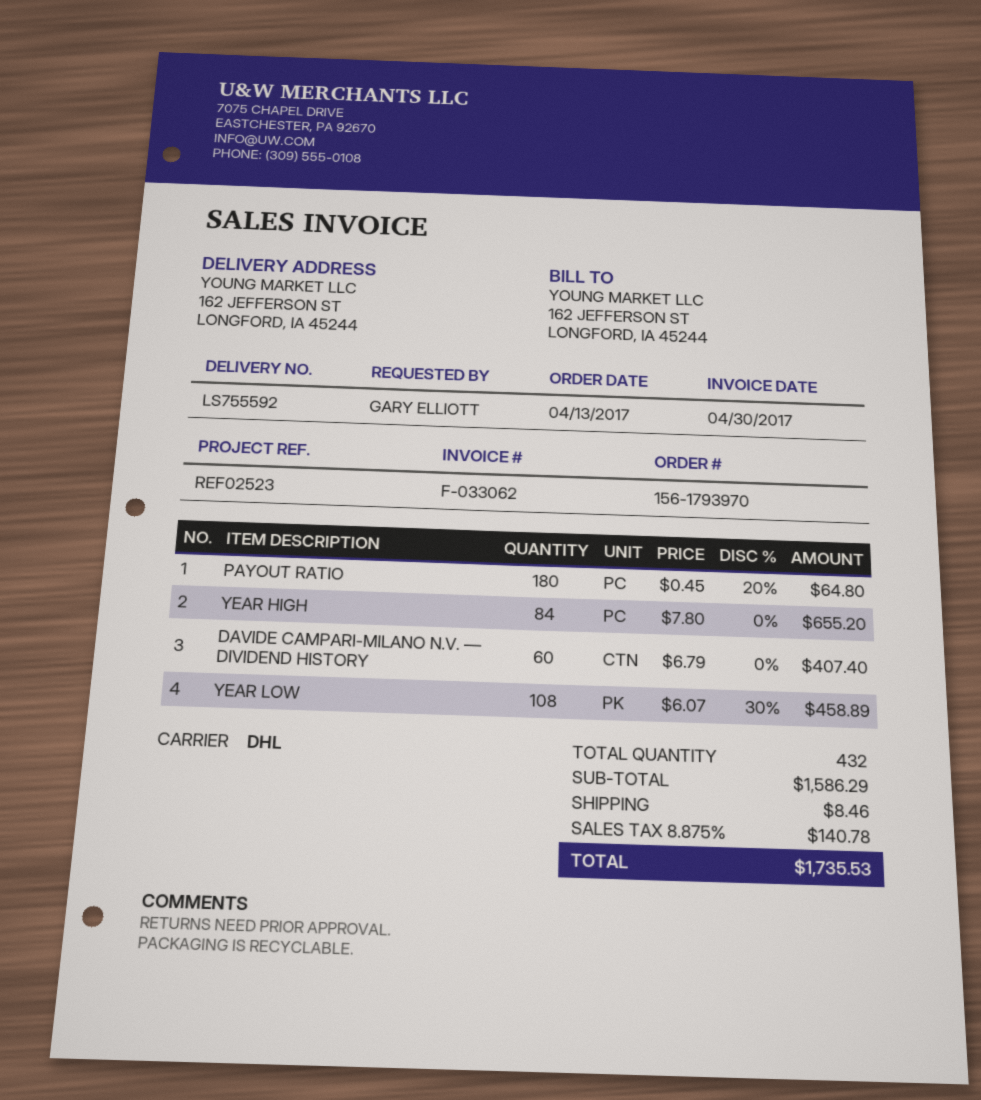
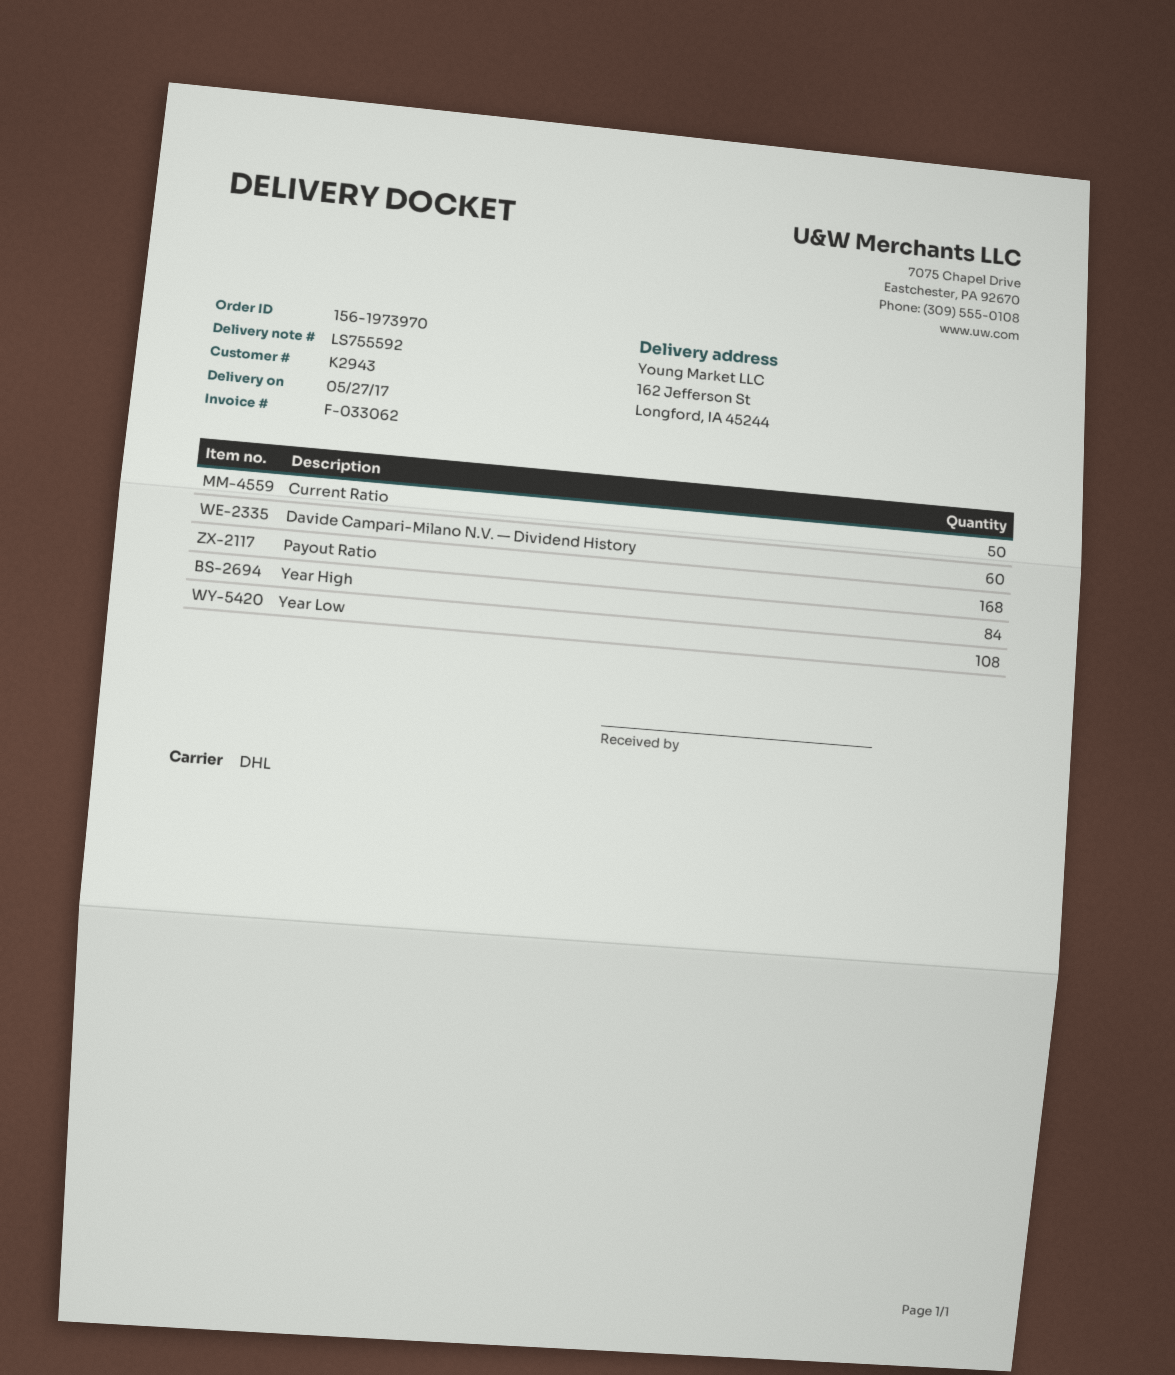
order number: 156-1793970 -> 156-1973970
PAYOUT RATIO: 180 -> 168
Current Ratio: none -> 50

